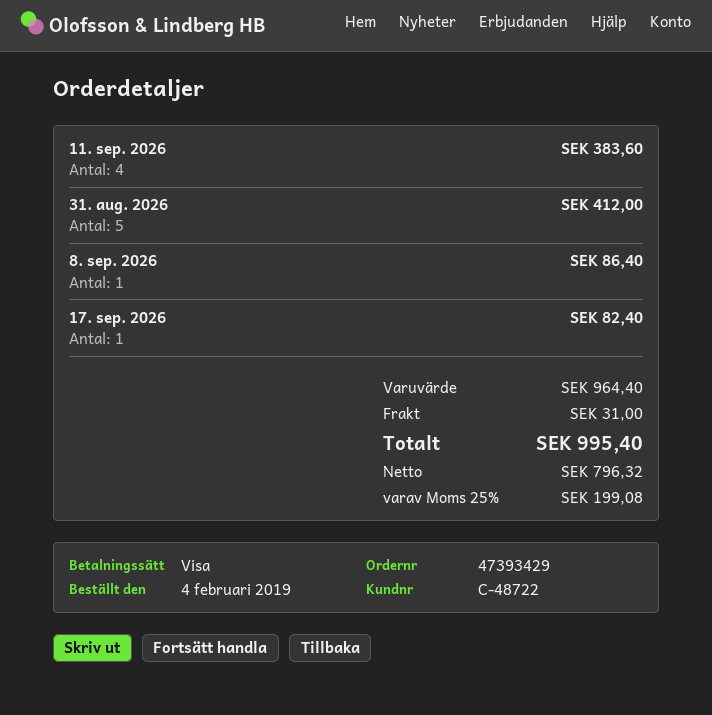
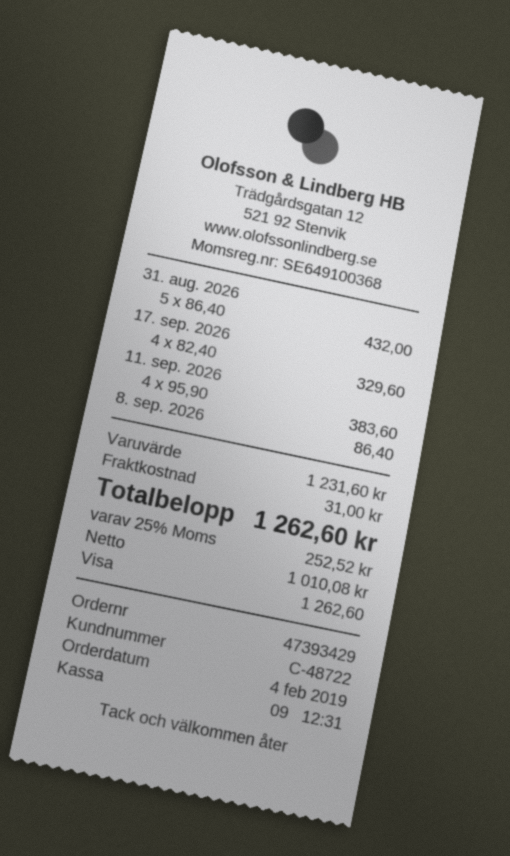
31. aug. 2026: 5 for 412.00 -> 5 for 432.00
17. sep. 2026: 1 for 82.40 -> 4 for 329.60
subtotal: 964.40 -> 1231.60
net: 796.32 -> 1010.08
tax: 25% = 199.08 -> 25% = 252.52
total: 995.40 -> 1262.60

